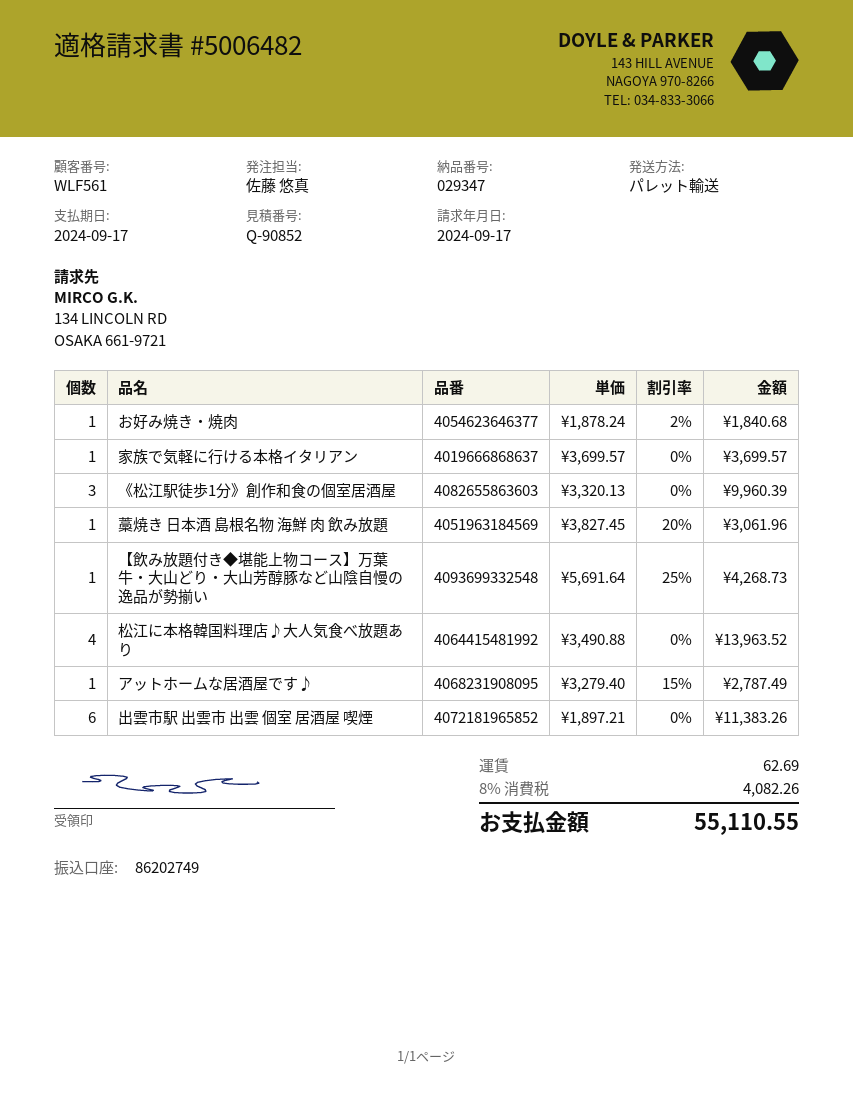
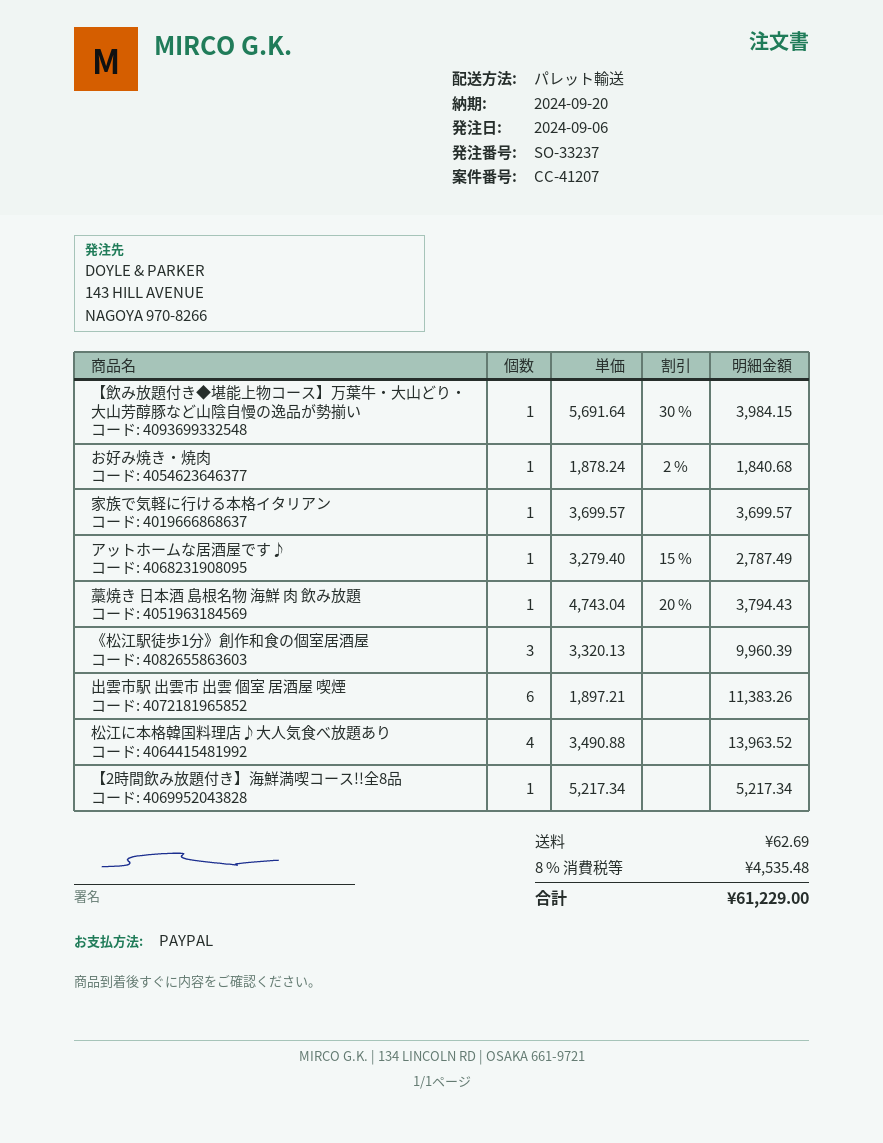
藁焼き 日本酒 島根名物 海鮮 肉 飲み放題: 1 x 3827.45 - 20% = 3061.96 -> 1 x 4743.04 - 20% = 3794.43
【飲み放題付き◆堪能上物コース】万葉牛・大山どり・大山芳醇豚など山陰自慢の逸品が勢揃い: 1 x 5691.64 - 25% = 4268.73 -> 1 x 5691.64 - 30% = 3984.15
【2時間飲み放題付き】海鮮満喫コース!!全8品: none -> 1 x 5217.34 = 5217.34
tax: 8% = 4082.26 -> 8% = 4535.48
total: 55110.55 -> 61229.00

